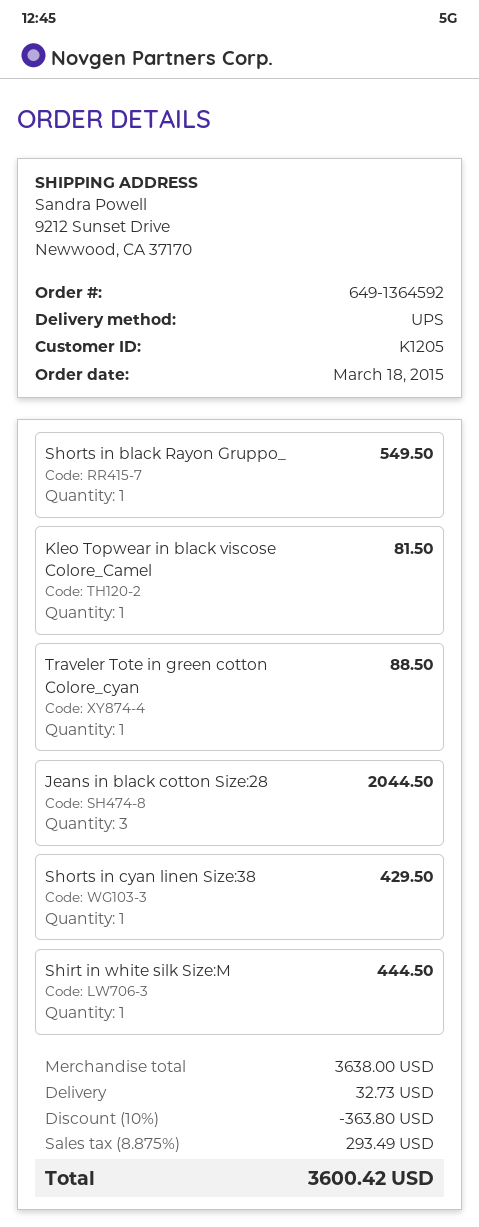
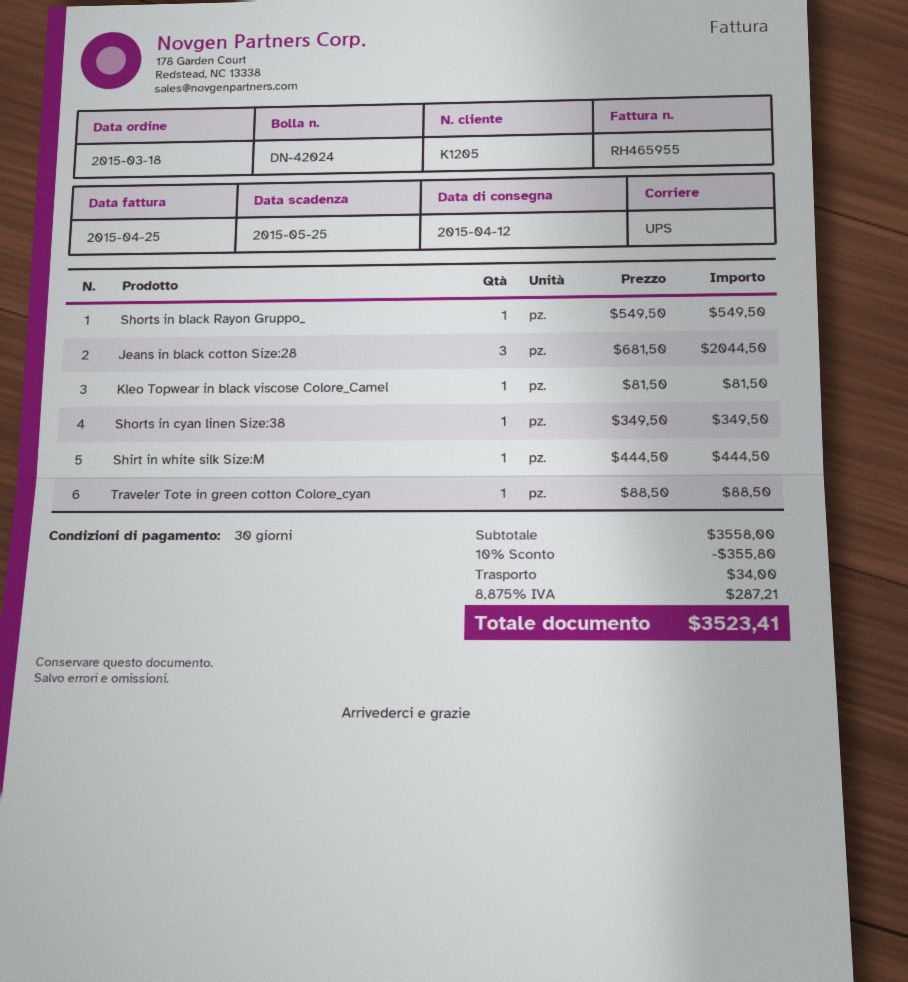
Shorts in cyan linen Size:38: 1 for 429.50 -> 1 for 349.50
subtotal: 3638.00 -> 3558.00
discount: 10% = 363.80 -> 10% = 355.80
shipping: 32.73 -> 34.00
tax: 8.875% = 293.49 -> 8.875% = 287.21
total: 3600.42 -> 3523.41

